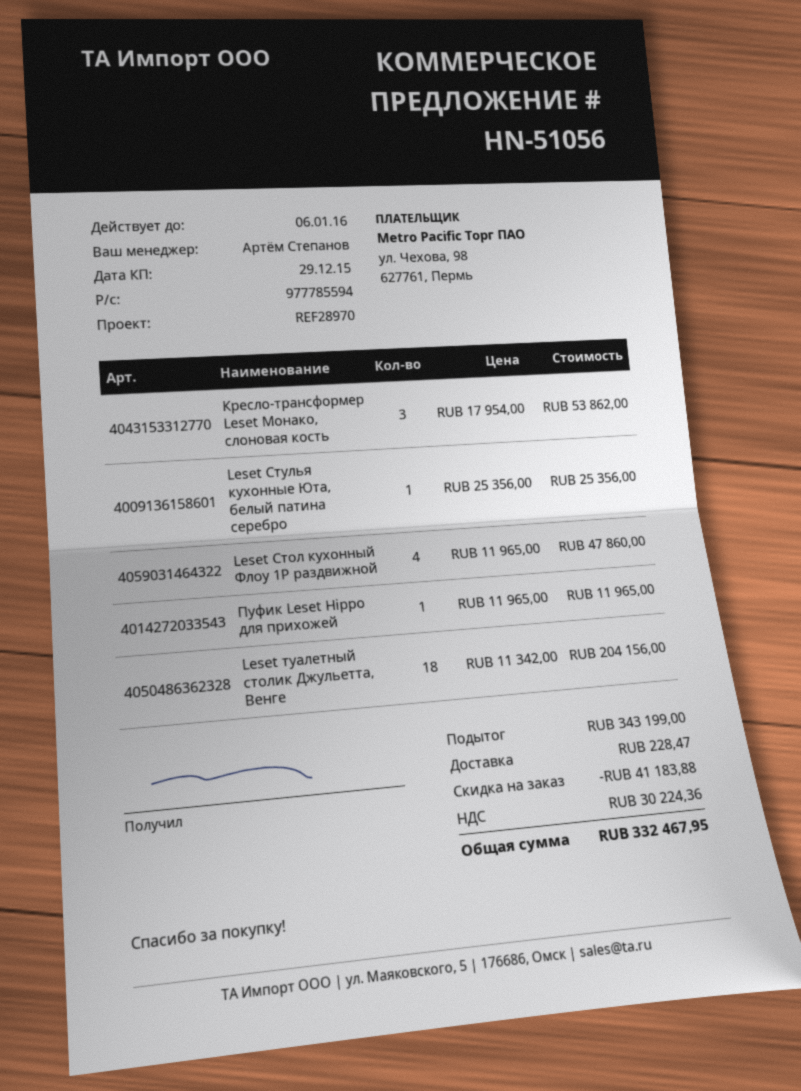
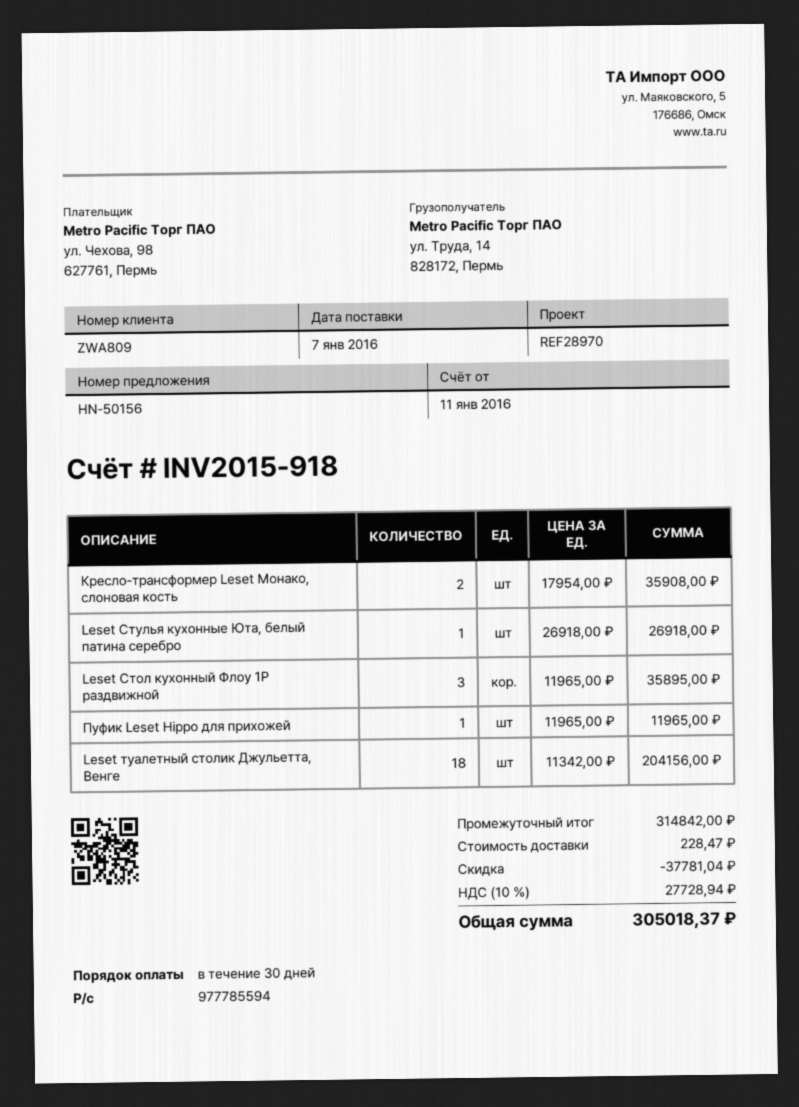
quote number: HN-51056 -> HN-50156
Кресло-трансформер Leset Монако, слоновая кость: 3 x 17954.00 = 53862.00 -> 2 x 17954.00 = 35908.00
Leset Стулья кухонные Юта, белый патина серебро: 1 x 25356.00 = 25356.00 -> 1 x 26918.00 = 26918.00
Leset Стол кухонный Флоу 1Р раздвижной: 4 x 11965.00 = 47860.00 -> 3 x 11965.00 = 35895.00
subtotal: 343199.00 -> 314842.00
discount: 41183.88 -> 37781.04
tax: 30224.36 -> 27728.94
total: 332467.95 -> 305018.37

